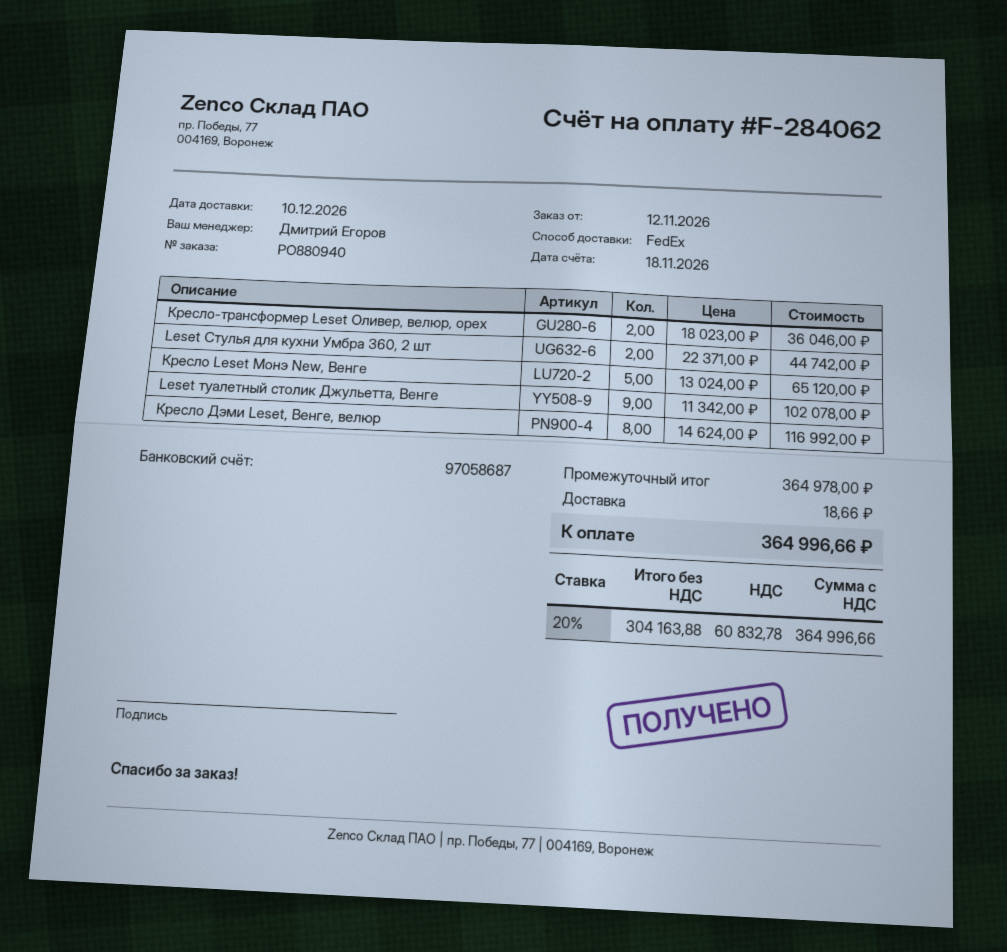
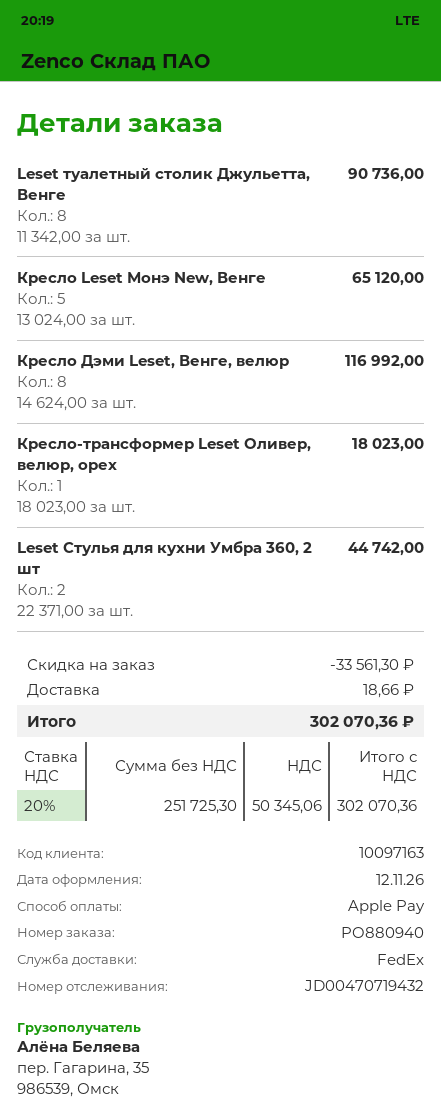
Кресло-трансформер Leset Оливер, велюр, орех: 2 x 18023.00 = 36046.00 -> 1 x 18023.00 = 18023.00
Leset туалетный столик Джульетта, Венге: 9 x 11342.00 = 102078.00 -> 8 x 11342.00 = 90736.00
discount: none -> 33561.30
net: 304163.88 -> 251725.30
tax: 20% = 60832.78 -> 20% = 50345.06
total: 364996.66 -> 302070.36

